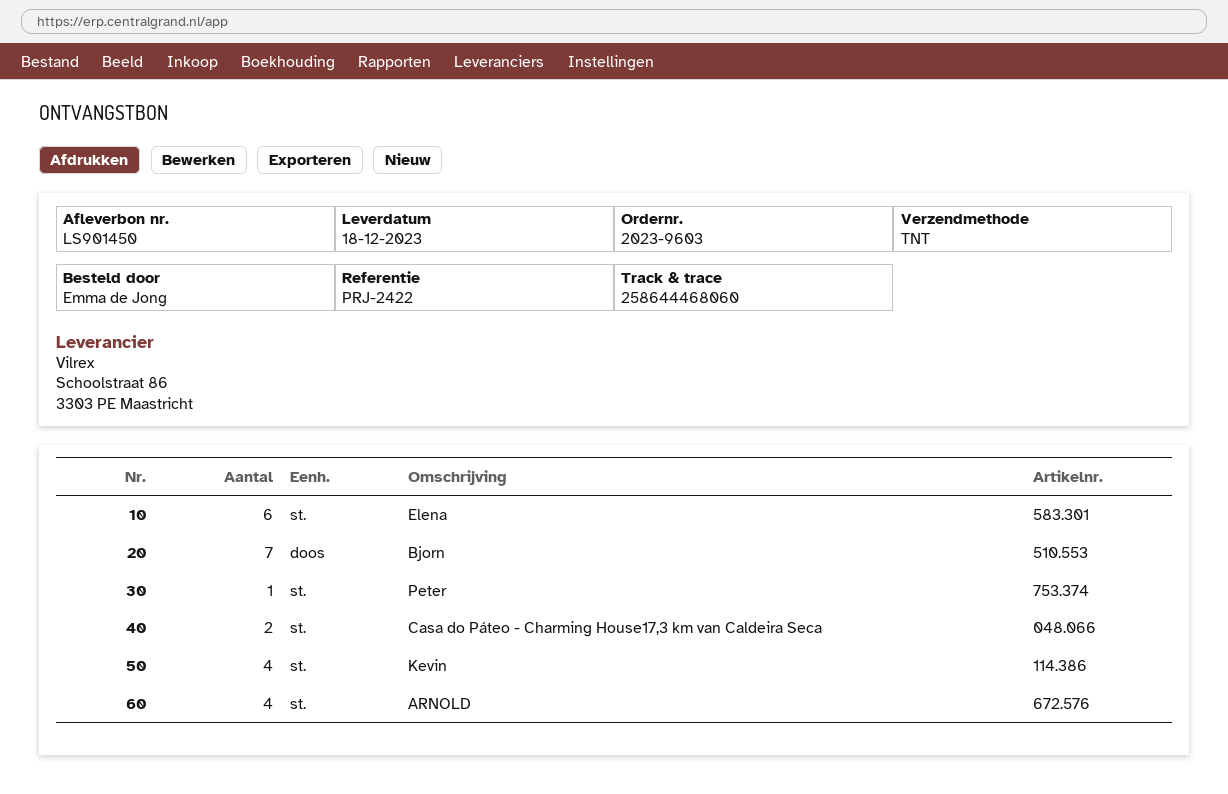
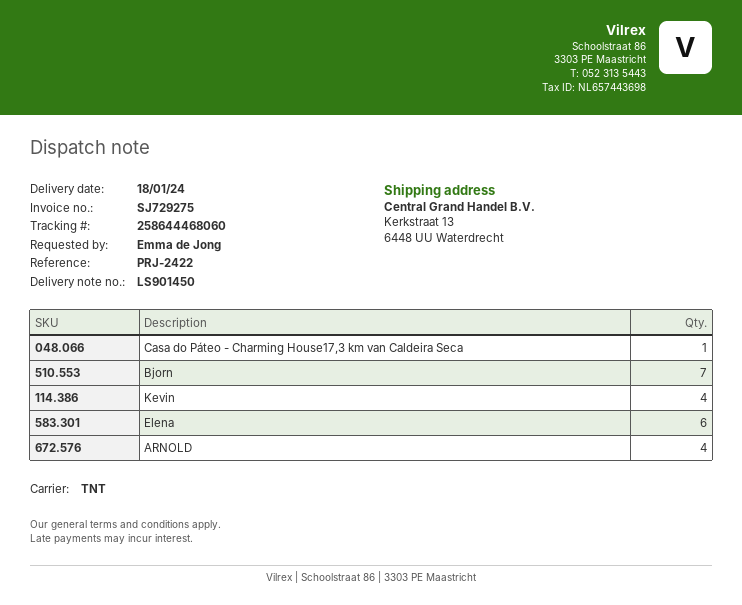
delivery date: 2023-12-18 -> 2024-01-18
Peter: 1 -> none
Casa do Páteo - Charming House17,3 km van Caldeira Seca: 2 -> 1

